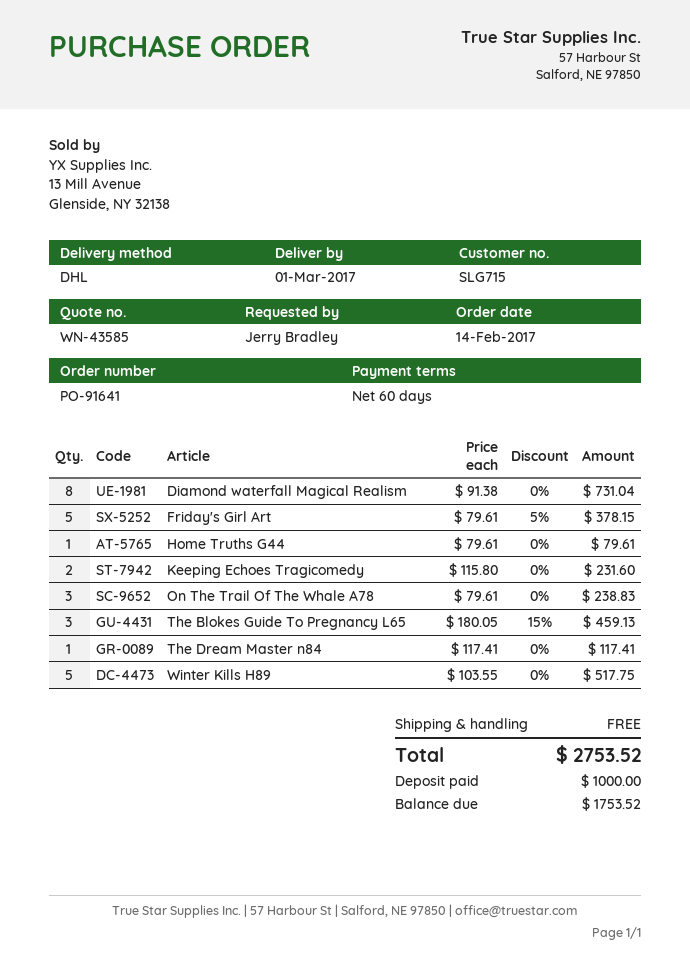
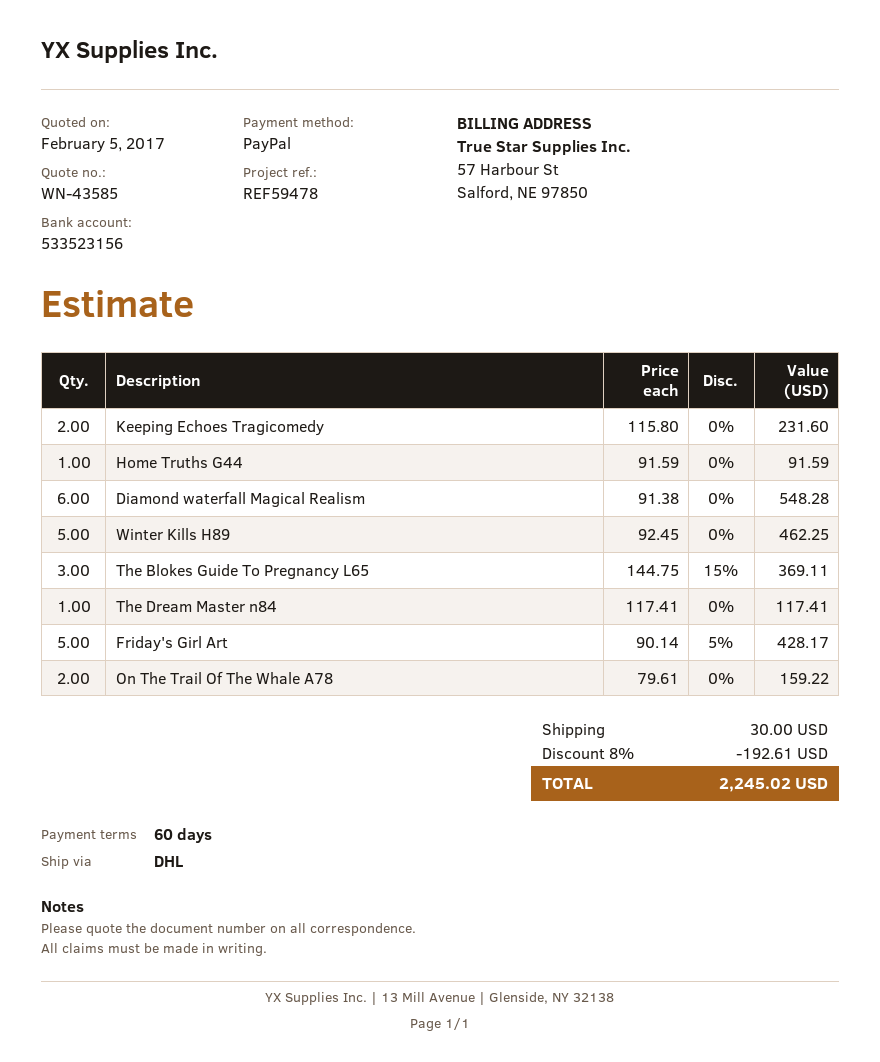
Diamond waterfall Magical Realism: 8 x 91.38 = 731.04 -> 6 x 91.38 = 548.28
Friday's Girl Art: 5 x 79.61 - 5% = 378.15 -> 5 x 90.14 - 5% = 428.17
Home Truths G44: 1 x 79.61 = 79.61 -> 1 x 91.59 = 91.59
On The Trail Of The Whale A78: 3 x 79.61 = 238.83 -> 2 x 79.61 = 159.22
The Blokes Guide To Pregnancy L65: 3 x 180.05 - 15% = 459.13 -> 3 x 144.75 - 15% = 369.11
Winter Kills H89: 5 x 103.55 = 517.75 -> 5 x 92.45 = 462.25
discount: none -> 8% = 192.61
shipping: 0.00 -> 30.00
total: 2753.52 -> 2245.02

